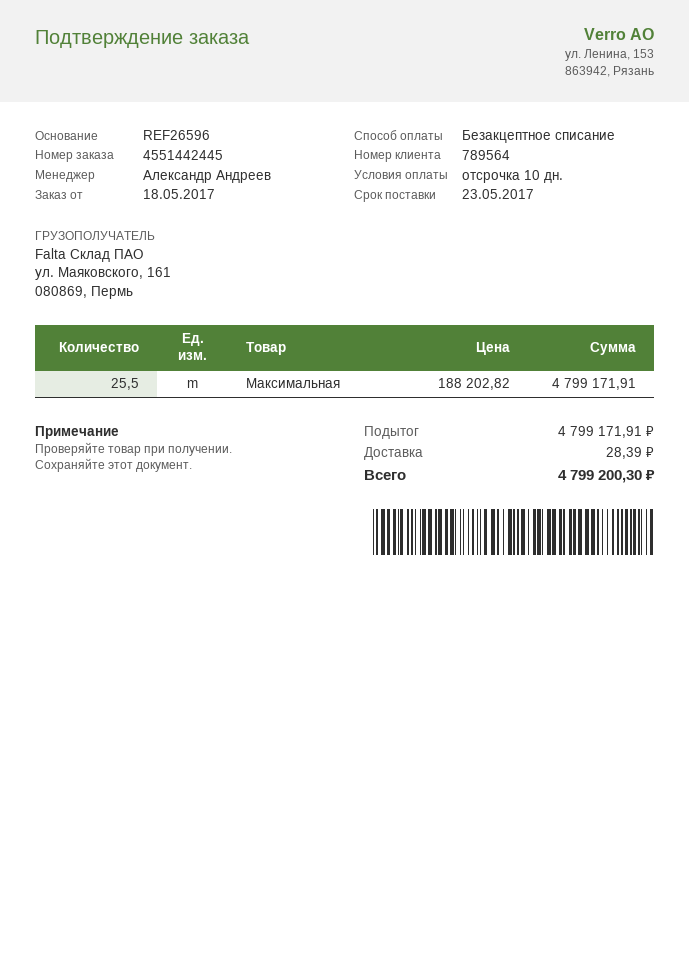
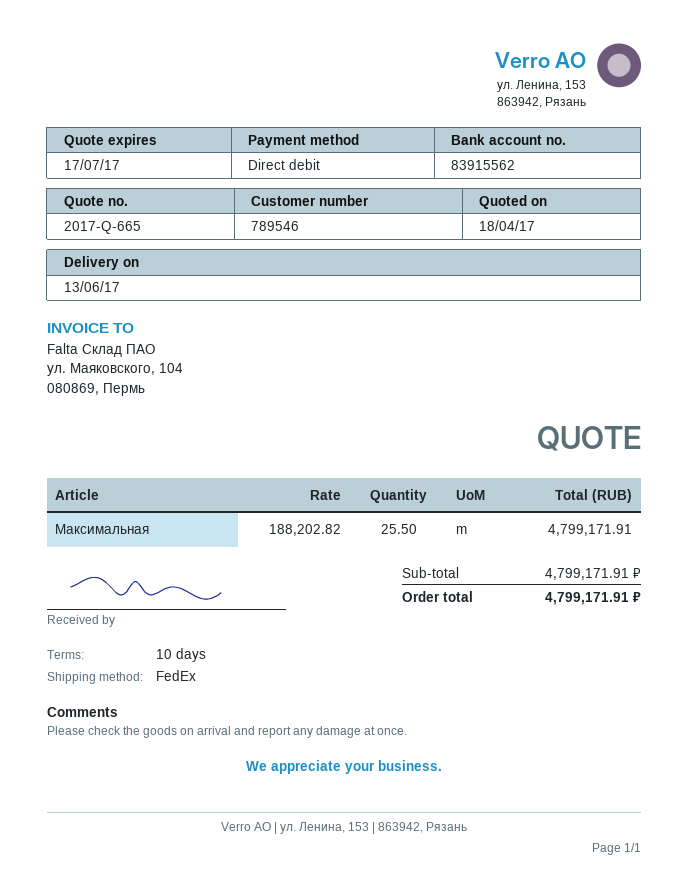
delivery date: 2017-05-23 -> 2017-06-13
customer number: 789564 -> 789546
shipping: 28.39 -> none
total: 4799200.30 -> 4799171.91

